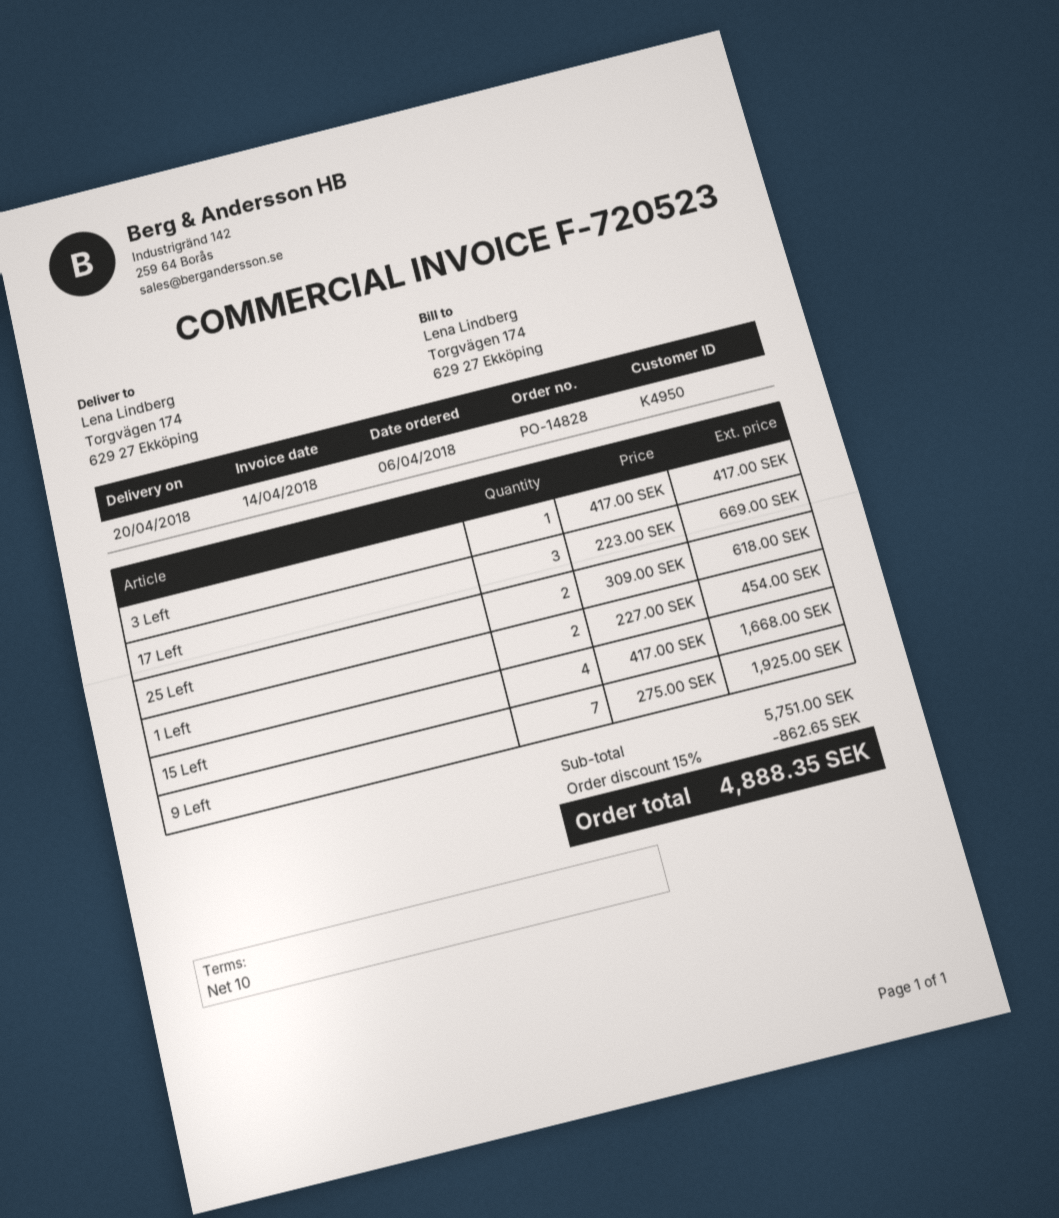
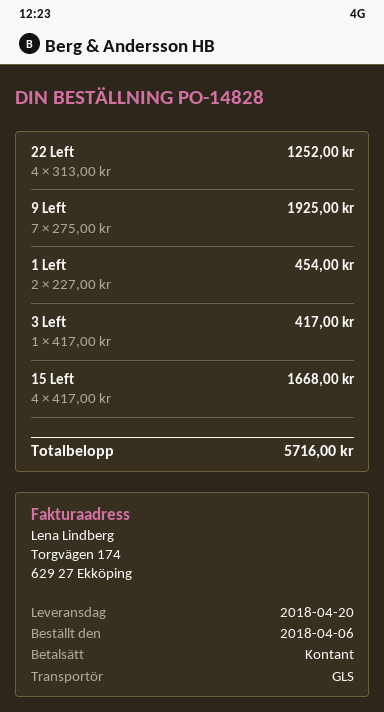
17 Left: 3 x 223.00 = 669.00 -> none
25 Left: 2 x 309.00 = 618.00 -> none
22 Left: none -> 4 x 313.00 = 1252.00
discount: 15% = 862.65 -> none
total: 4888.35 -> 5716.00

